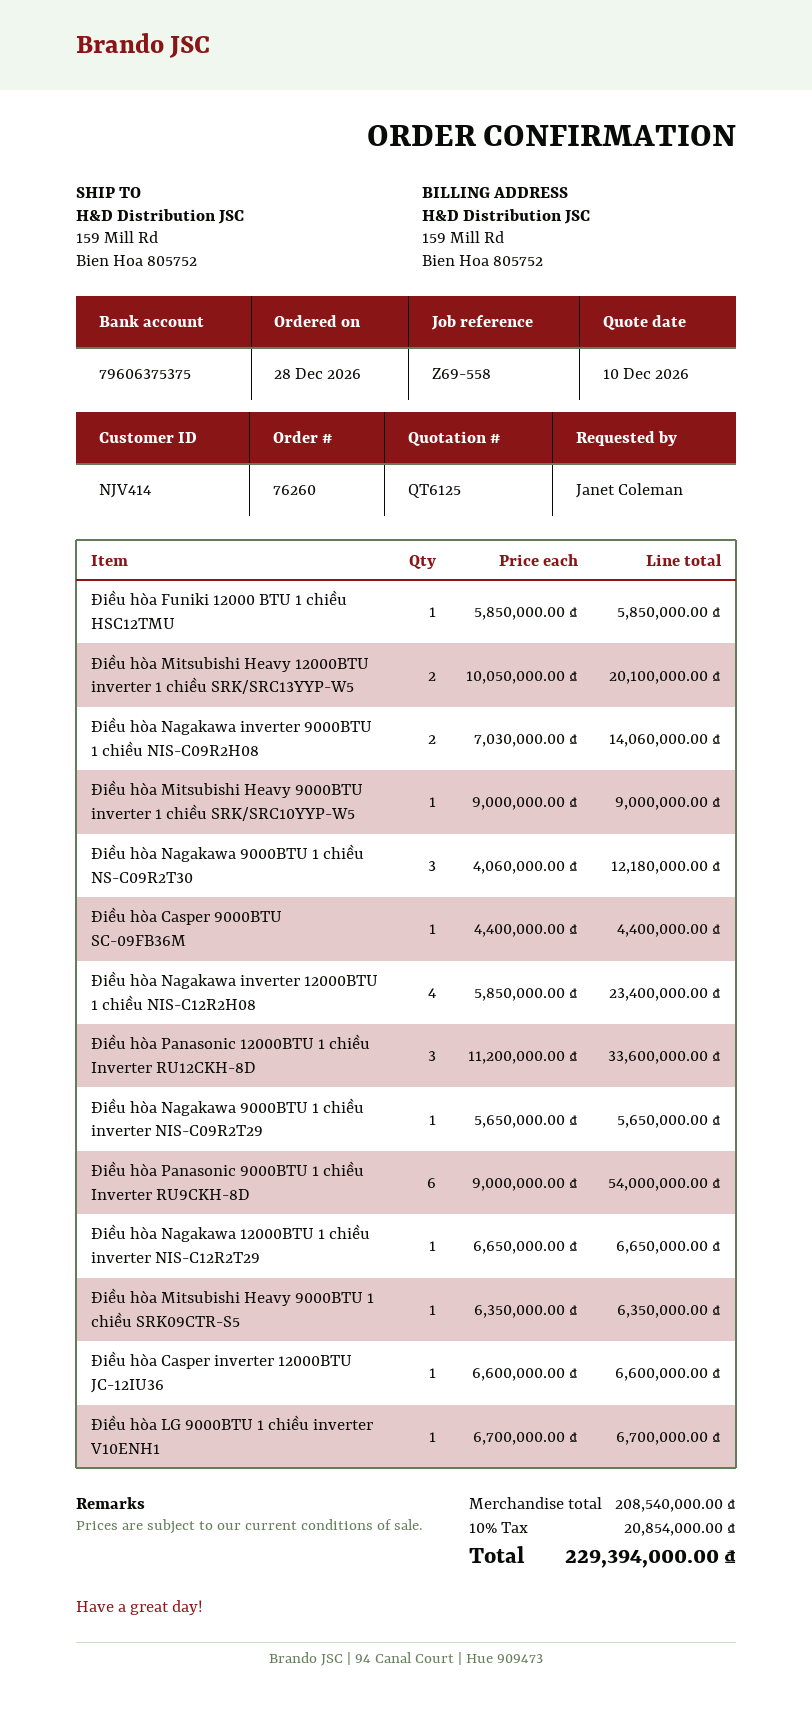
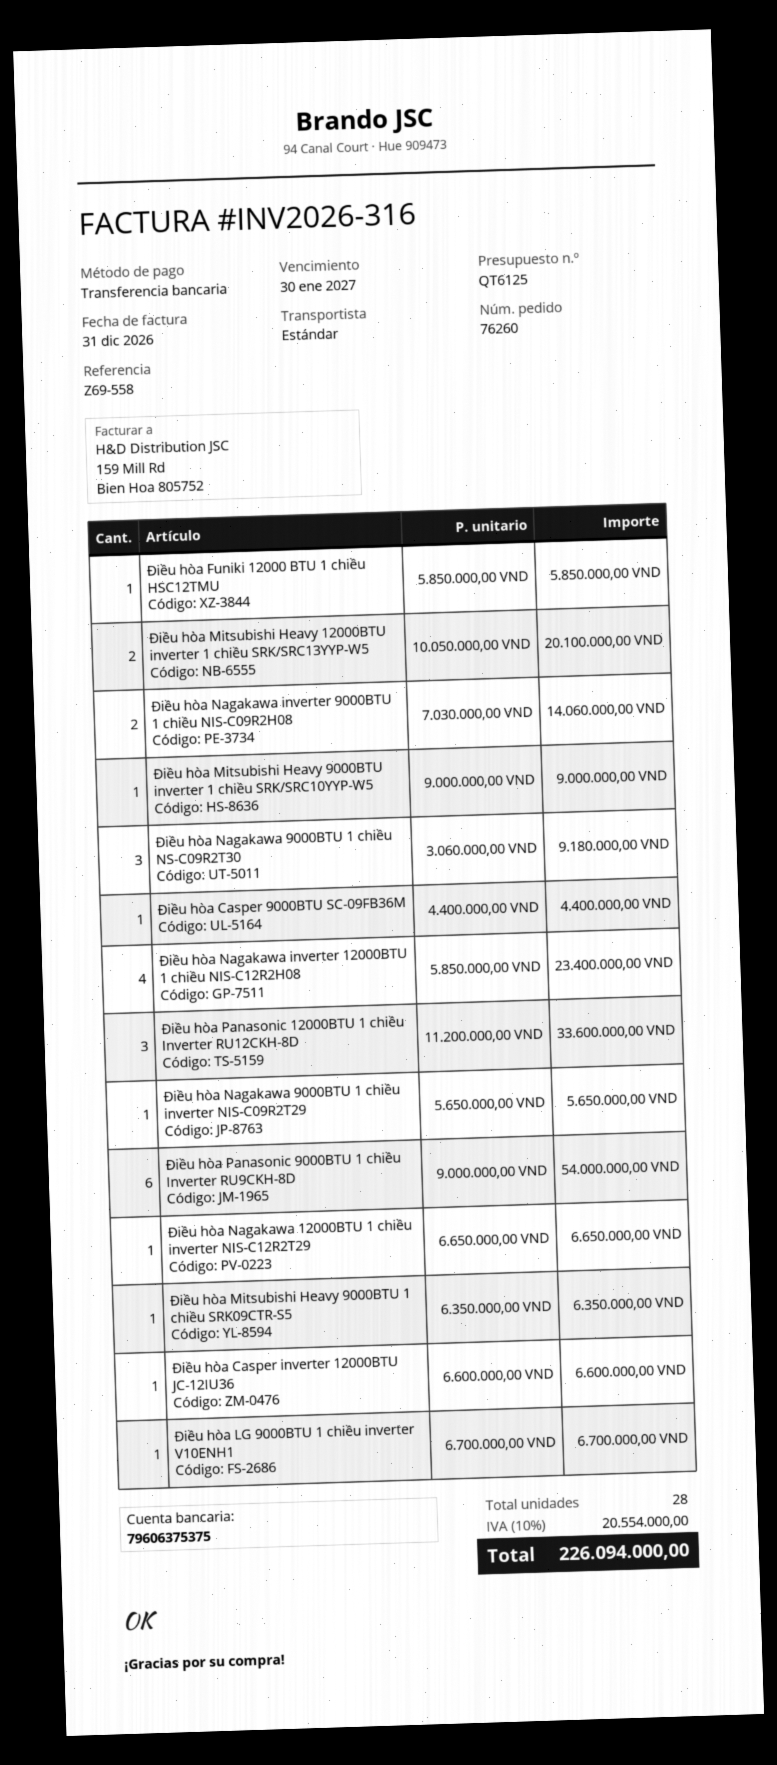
Điều hòa Nagakawa 9000BTU 1 chiều NS-C09R2T30: 3 x 4060000.00 = 12180000.00 -> 3 x 3060000.00 = 9180000.00
tax: 10% = 20854000.00 -> 10% = 20554000.00
total: 229394000.00 -> 226094000.00

